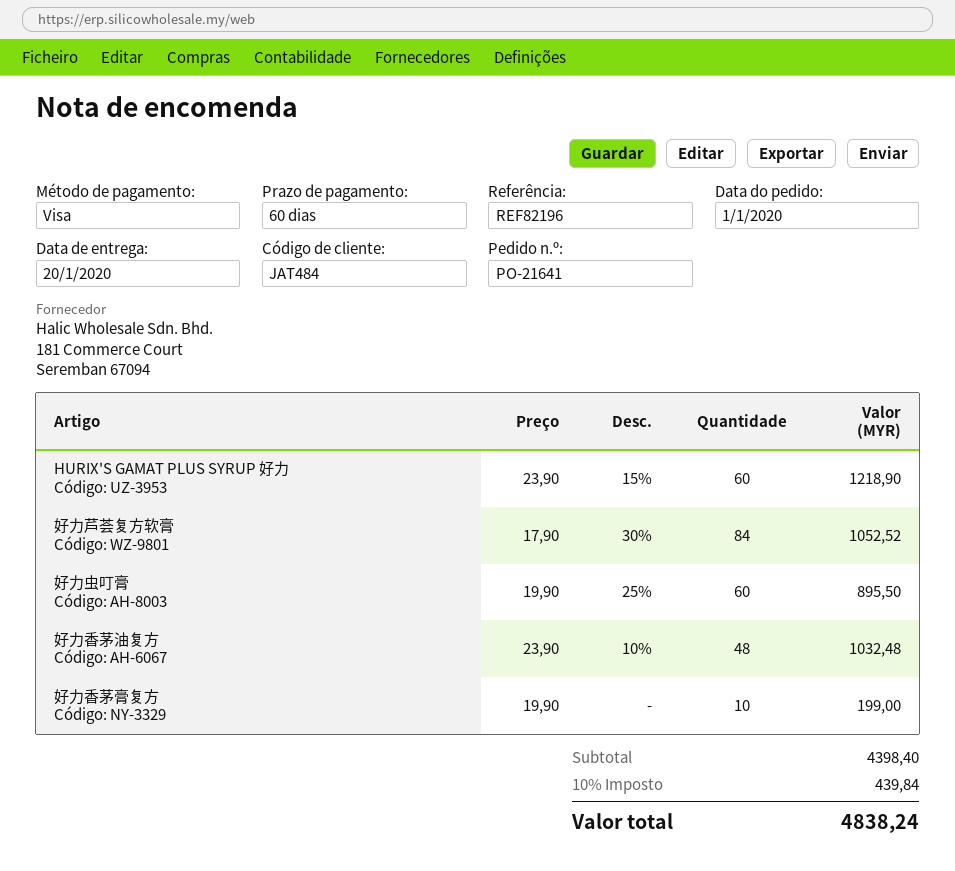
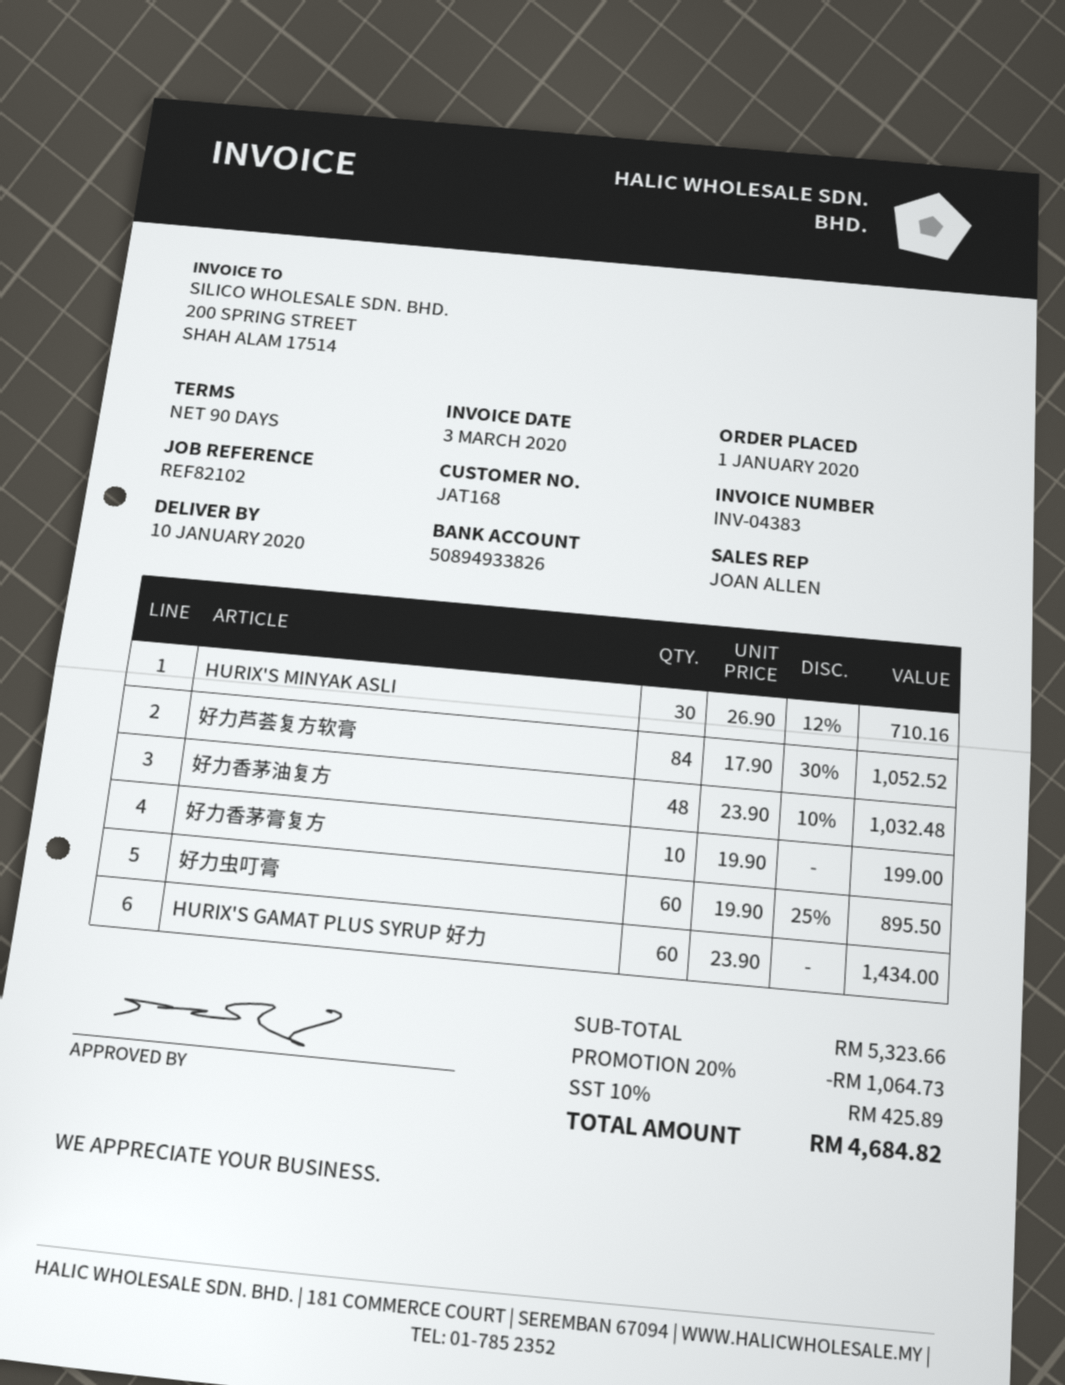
delivery date: 2020-01-20 -> 2020-01-10
payment terms: 60 days -> 90 days
customer number: JAT484 -> JAT168
reference: REF82196 -> REF82102
HURIX'S GAMAT PLUS SYRUP 好力: 60 x 23.90 - 15% = 1218.90 -> 60 x 23.90 = 1434.00
HURIX'S MINYAK ASLI: none -> 30 x 26.90 - 12% = 710.16
subtotal: 4398.40 -> 5323.66
discount: none -> 20% = 1064.73
tax: 10% = 439.84 -> 10% = 425.89
total: 4838.24 -> 4684.82

